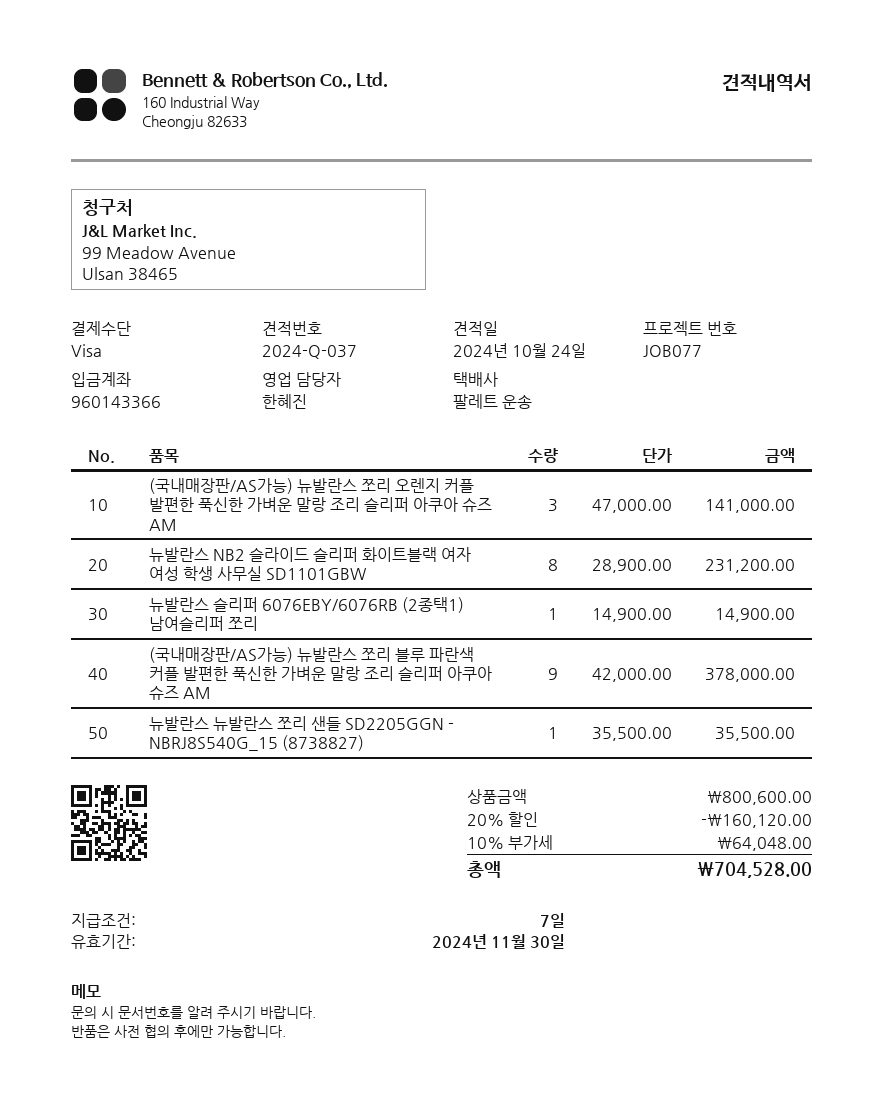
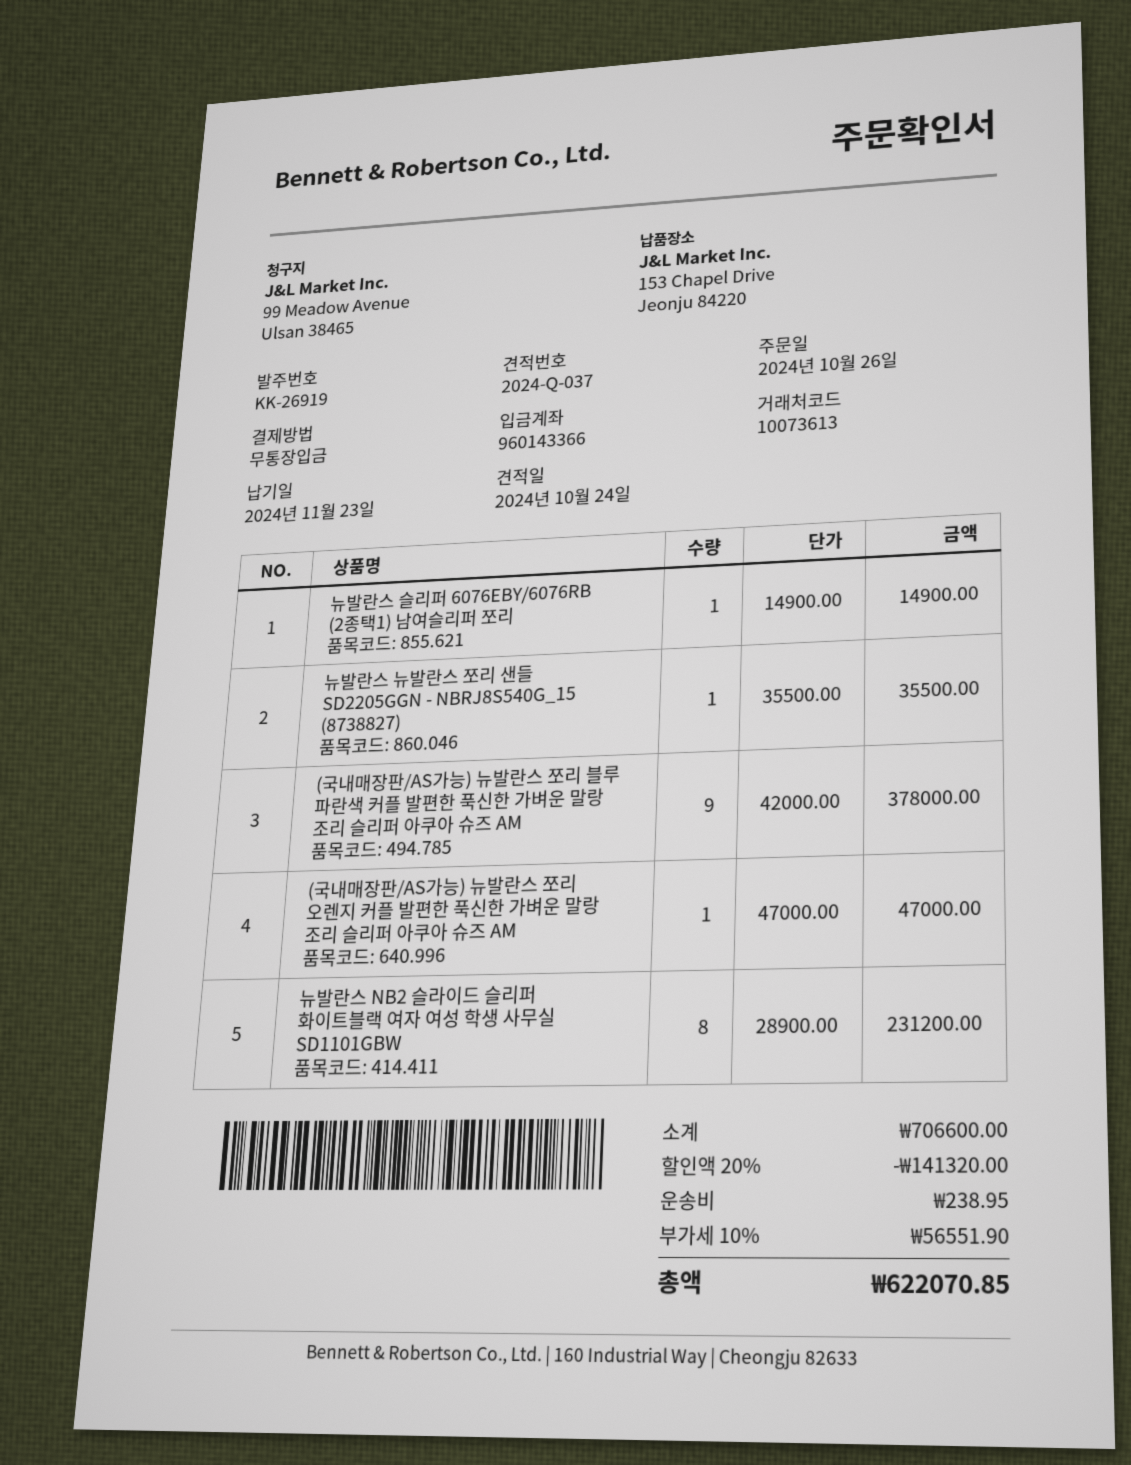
payment method: Visa -> bank transfer
(국내매장판/AS가능) 뉴발란스 쪼리 오렌지 커플 발편한 푹신한 가벼운 말랑 조리 슬리퍼 아쿠아 슈즈 AM: 3 x 47000.00 = 141000.00 -> 1 x 47000.00 = 47000.00
subtotal: 800600.00 -> 706600.00
discount: 20% = 160120.00 -> 20% = 141320.00
shipping: none -> 238.95
tax: 10% = 64048.00 -> 10% = 56551.90
total: 704528.00 -> 622070.85

